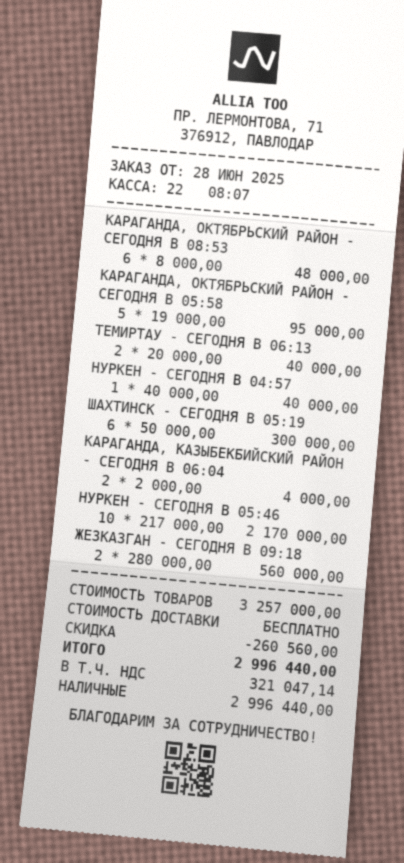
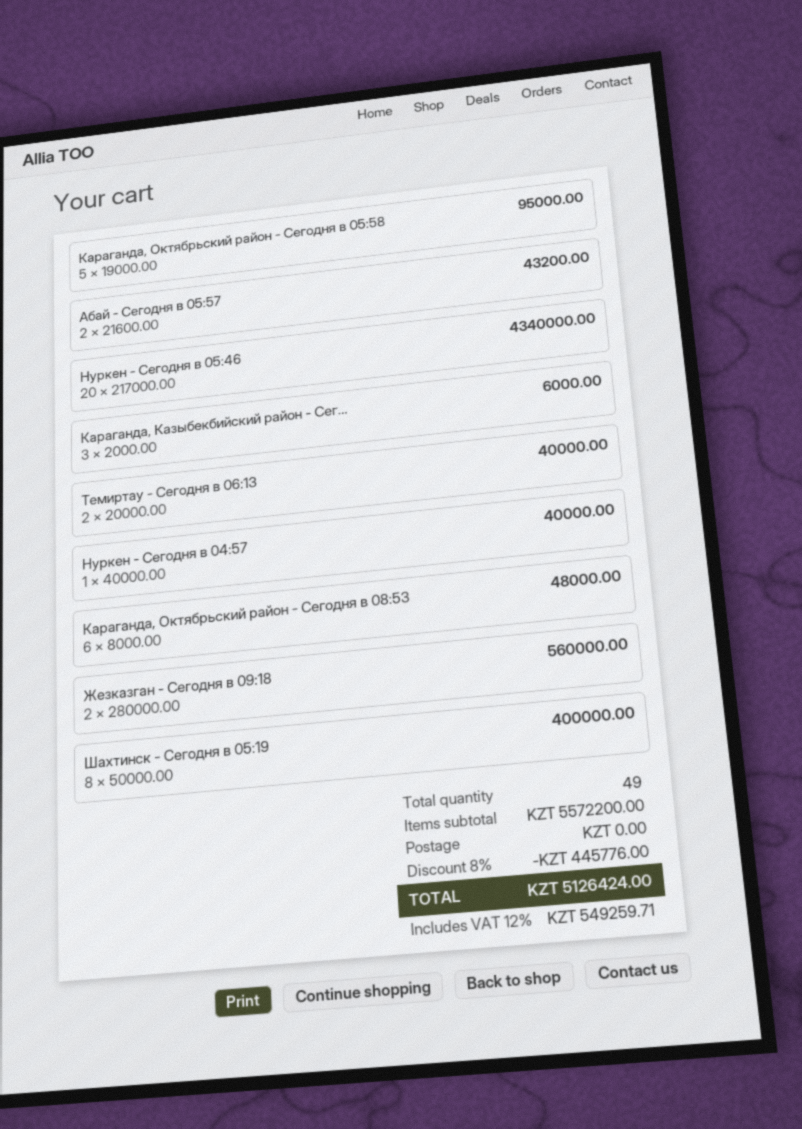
ШАХТИНСК - СЕГОДНЯ В 05:19: 6 x 50000.00 = 300000.00 -> 8 x 50000.00 = 400000.00
КАРАГАНДА, КАЗЫБЕКБИЙСКИЙ РАЙОН - СЕГОДНЯ В 06:04: 2 x 2000.00 = 4000.00 -> 3 x 2000.00 = 6000.00
НУРКЕН - СЕГОДНЯ В 05:46: 10 x 217000.00 = 2170000.00 -> 20 x 217000.00 = 4340000.00
Абай - Сегодня в 05:57: none -> 2 x 21600.00 = 43200.00
subtotal: 3257000.00 -> 5572200.00
discount: 260560.00 -> 445776.00
tax: 321047.14 -> 549259.71
total: 2996440.00 -> 5126424.00

